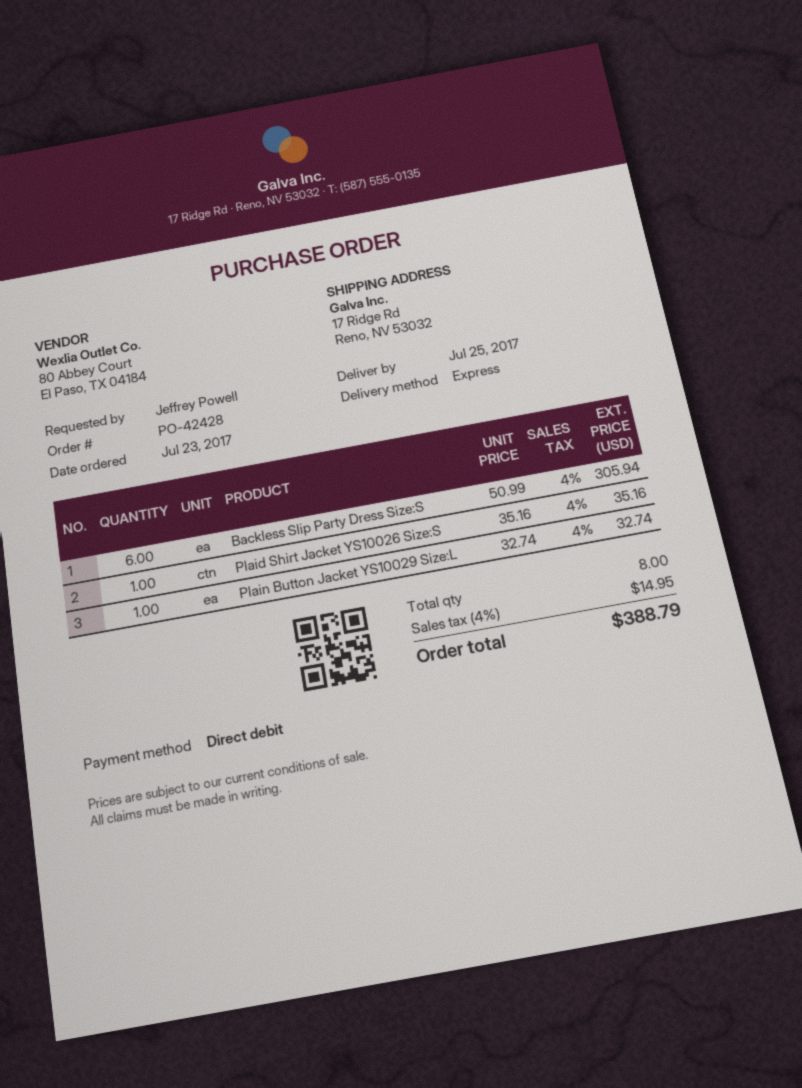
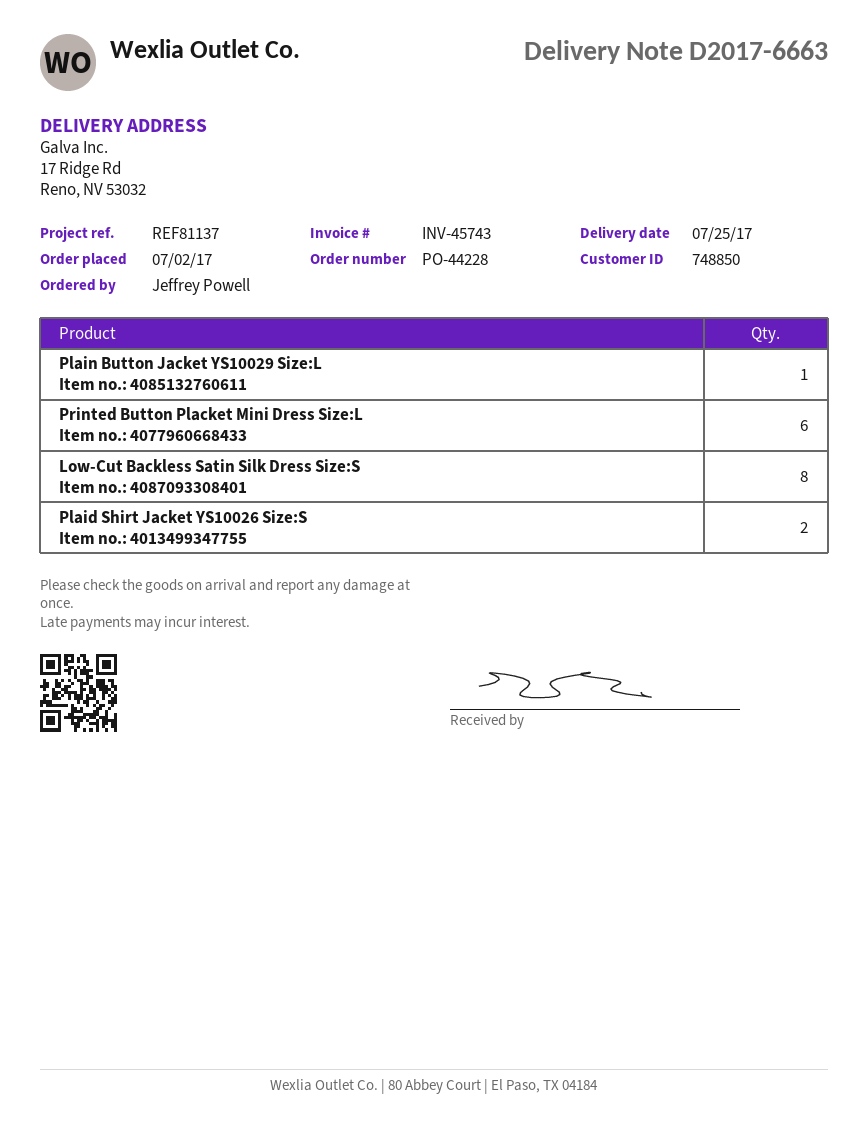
order number: PO-42428 -> PO-44228
order date: 2017-07-23 -> 2017-07-02
Backless Slip Party Dress Size:S: 6 -> none
Plaid Shirt Jacket YS10026 Size:S: 1 -> 2
Printed Button Placket Mini Dress Size:L: none -> 6
Low-Cut Backless Satin Silk Dress Size:S: none -> 8

